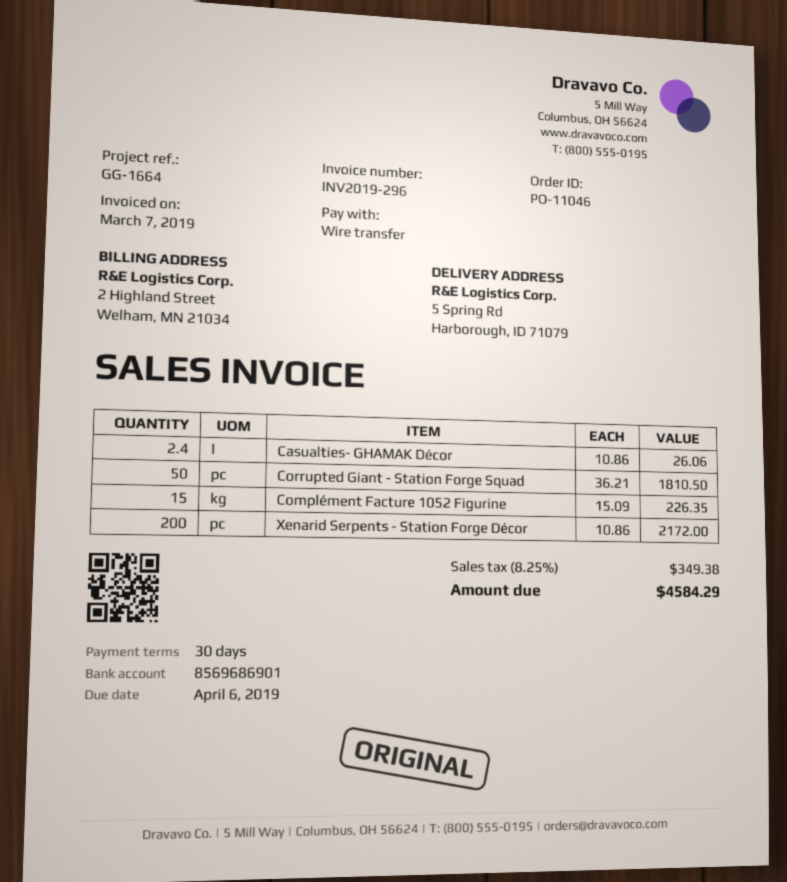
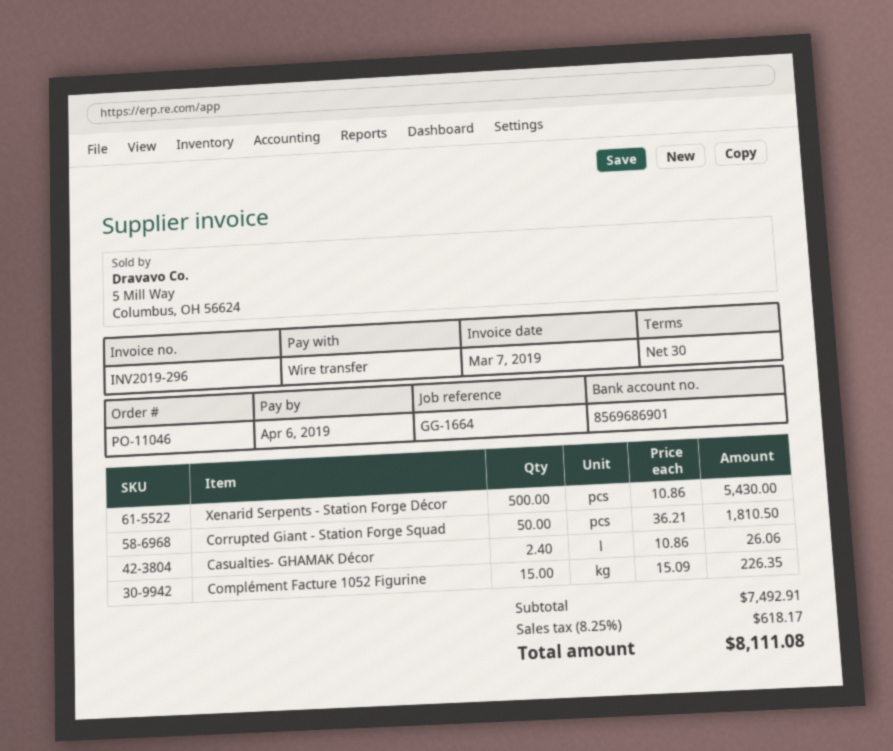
Xenarid Serpents - Station Forge Décor: 200 x 10.86 = 2172.00 -> 500 x 10.86 = 5430.00
tax: 8.25% = 349.38 -> 8.25% = 618.17
total: 4584.29 -> 8111.08

